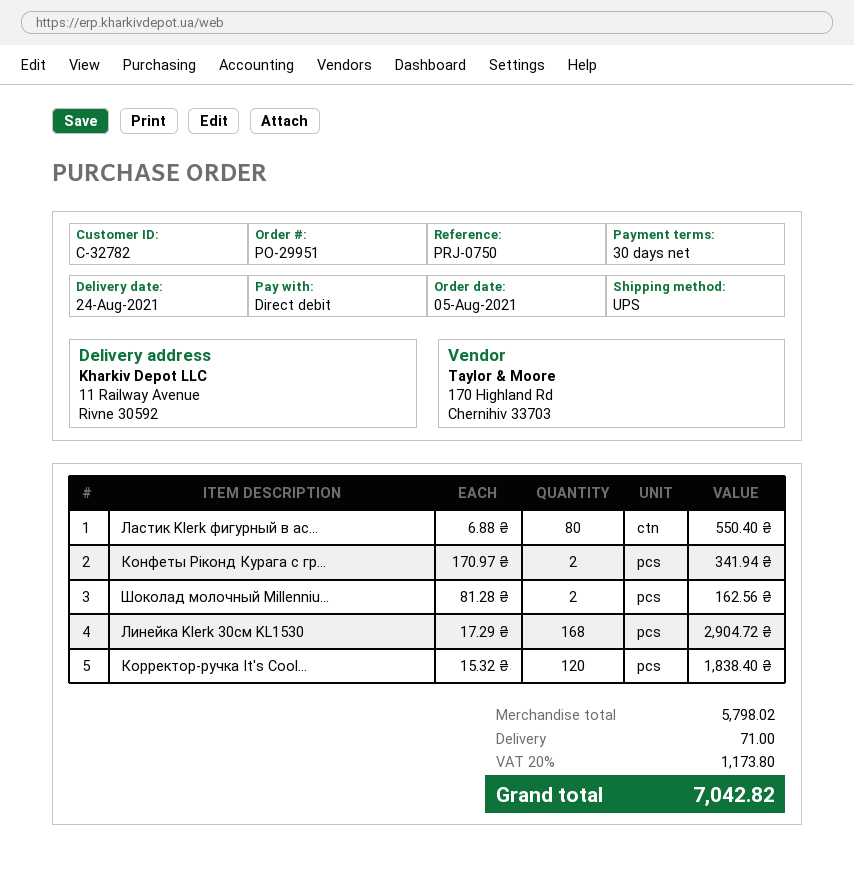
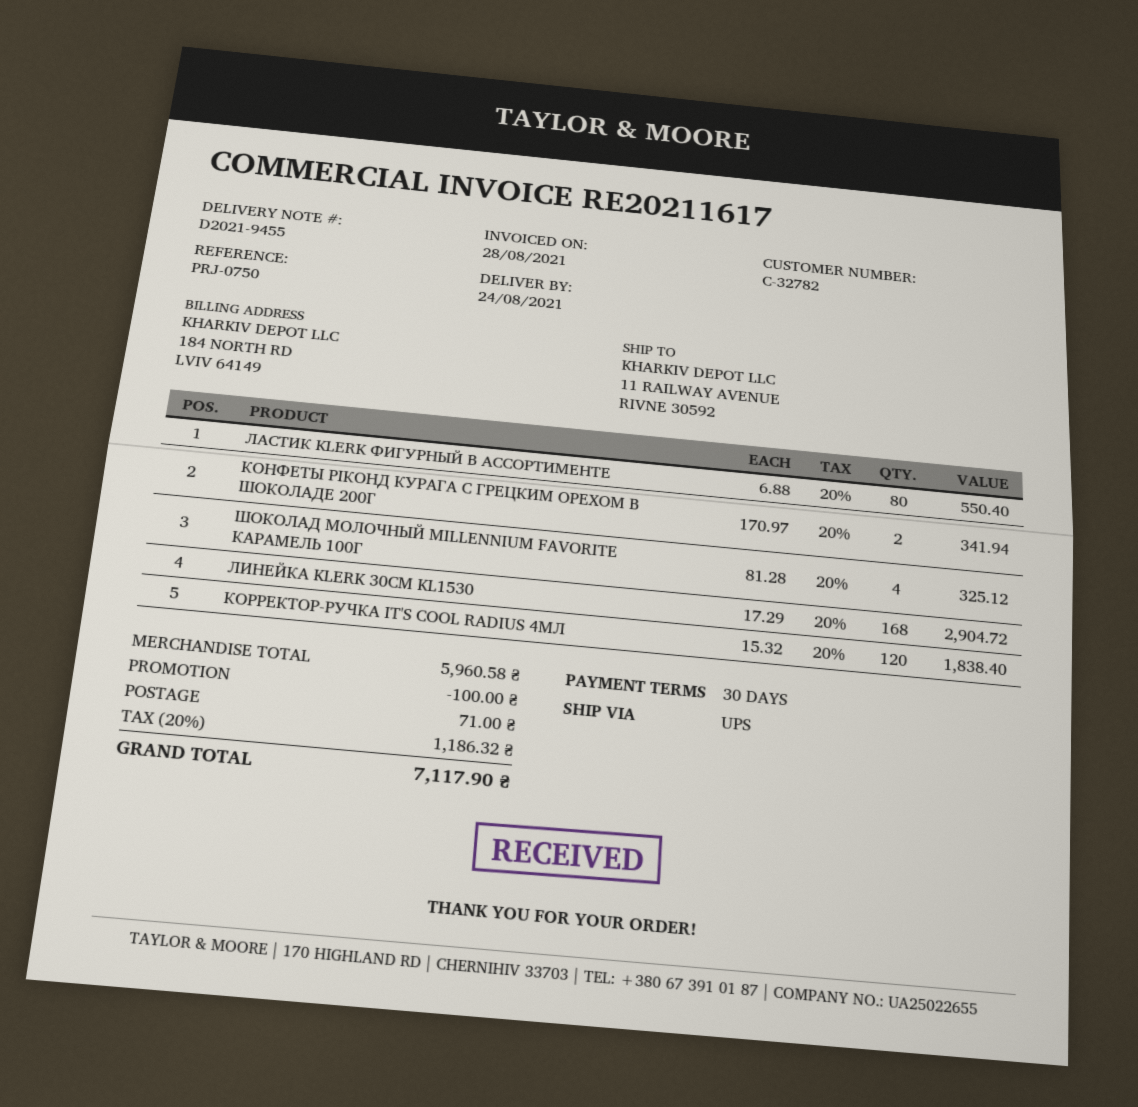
Шоколад молочный Millenniu...: 2 x 81.28 = 162.56 -> 4 x 81.28 = 325.12
subtotal: 5798.02 -> 5960.58
discount: none -> 100.00
tax: 20% = 1173.80 -> 20% = 1186.32
total: 7042.82 -> 7117.90

